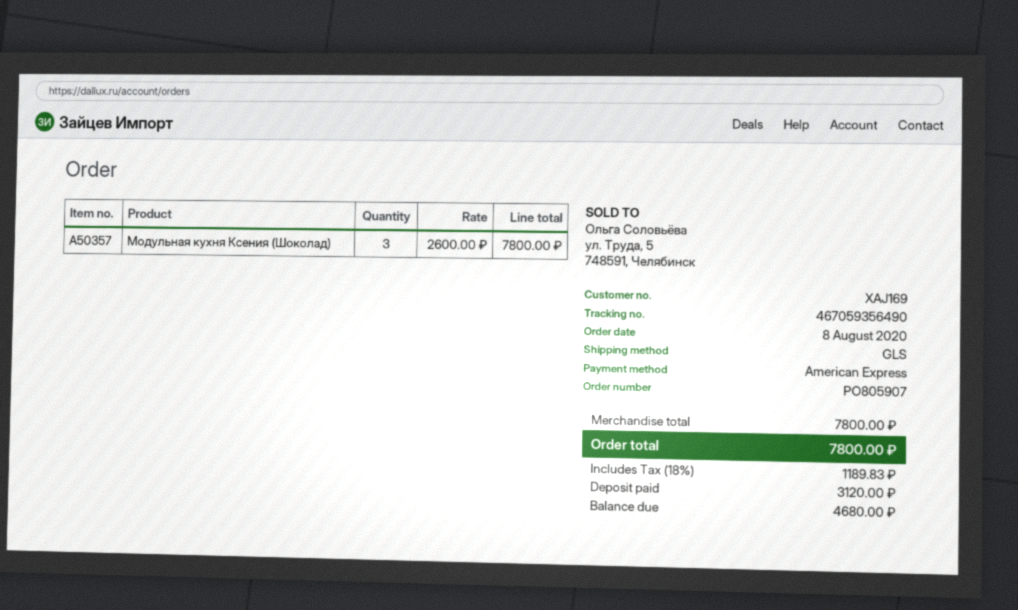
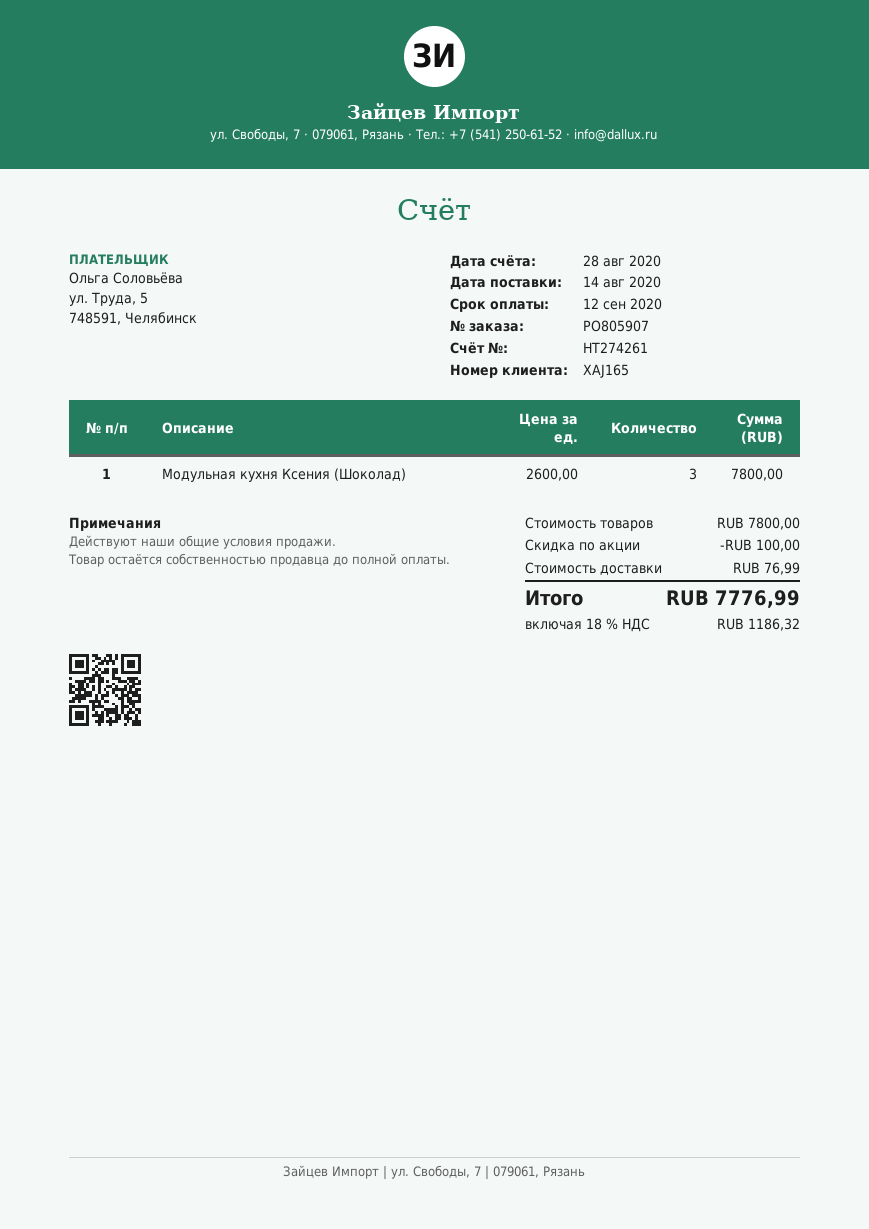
customer number: XAJ169 -> XAJ165
discount: none -> 100.00
shipping: none -> 76.99
tax: 18% = 1189.83 -> 18% = 1186.32
total: 7800.00 -> 7776.99

